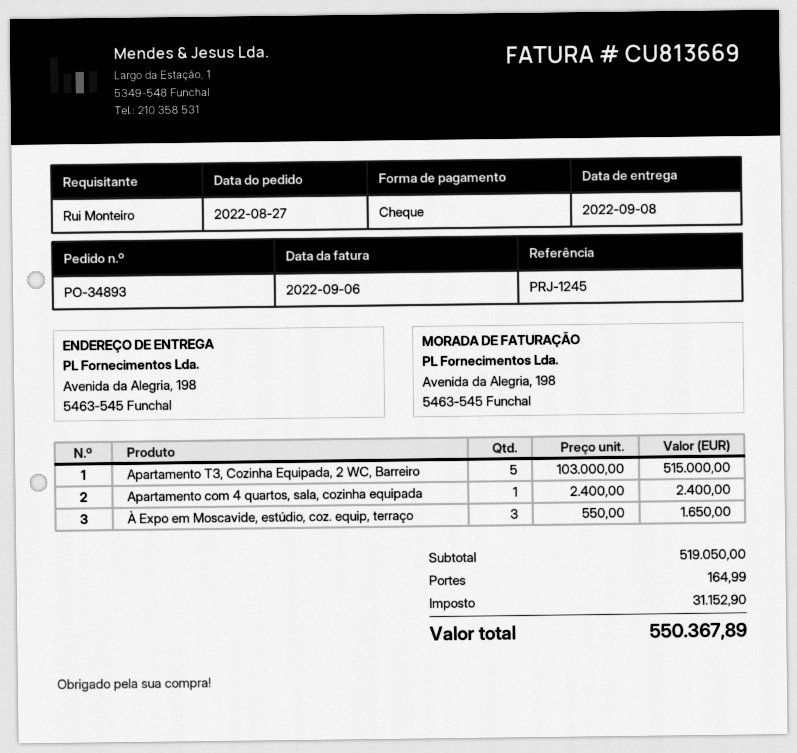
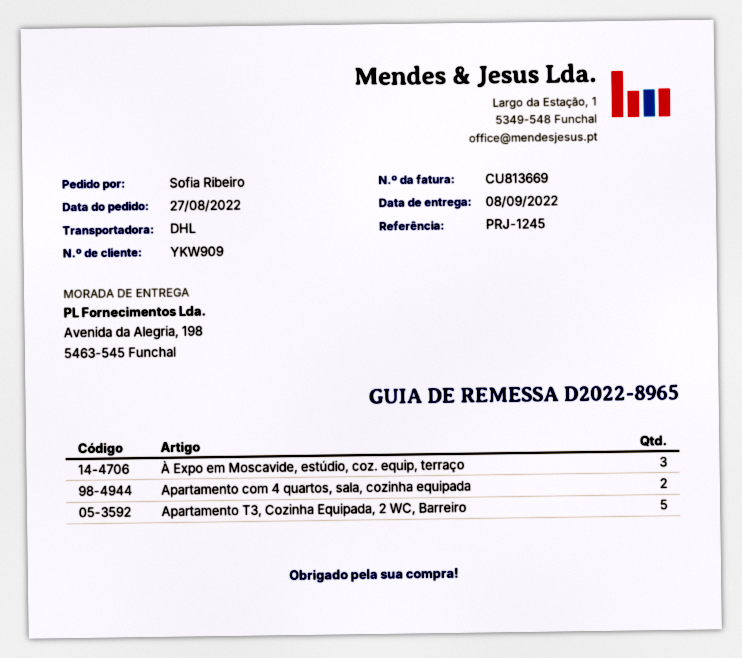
ordered by: Rui Monteiro -> Sofia Ribeiro
Apartamento com 4 quartos, sala, cozinha equipada: 1 -> 2

